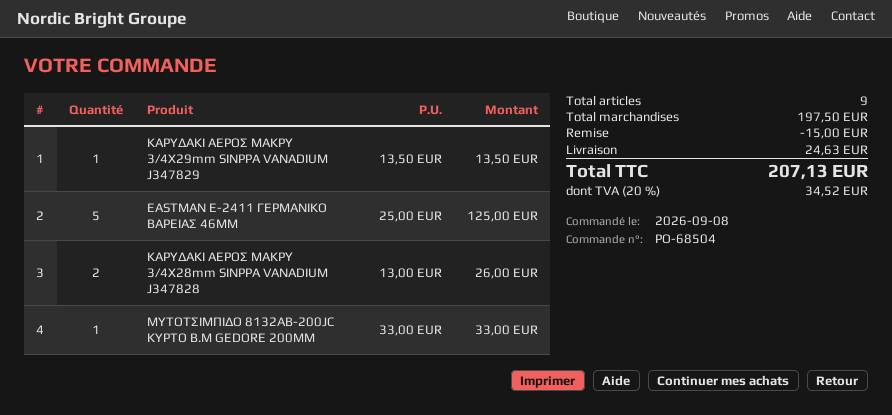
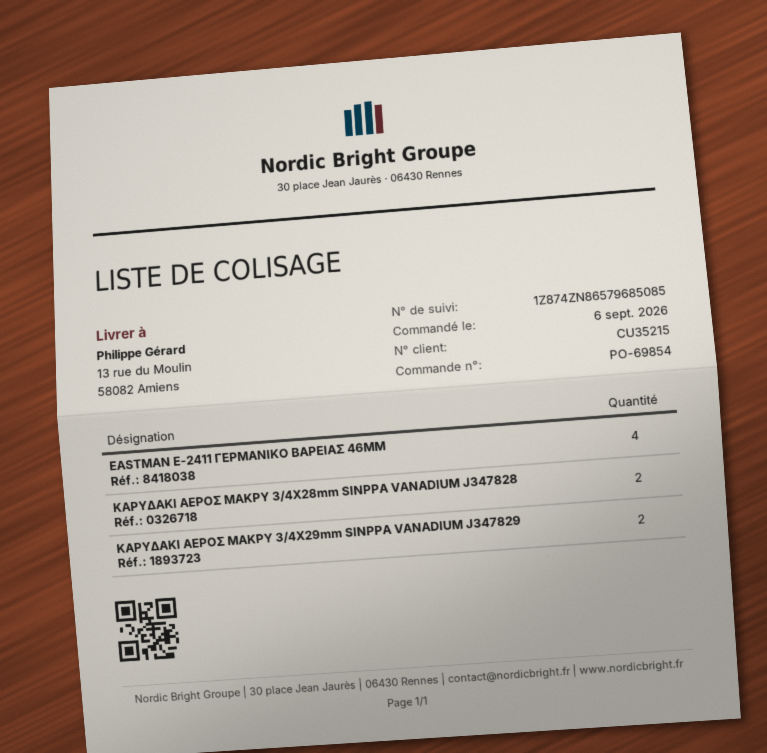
order number: PO-68504 -> PO-69854
order date: 2026-09-08 -> 2026-09-06
ΚΑΡΥΔΑΚΙ ΑΕΡΟΣ ΜΑΚΡΥ 3/4Χ29mm SINPPA VANADIUM J347829: 1 -> 2
EASTMAN Ε-2411 ΓΕΡΜΑΝΙΚΟ ΒΑΡΕΙΑΣ 46ΜΜ: 5 -> 4
ΜΥΤΟΤΣΙΜΠΙΔΟ 8132ΑΒ-200JC ΚΥΡΤΟ Β.Μ GEDORE 200MM: 1 -> none

